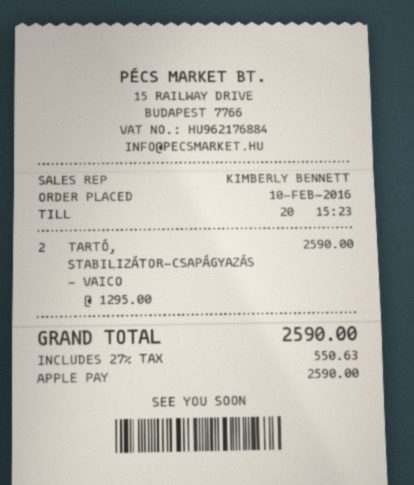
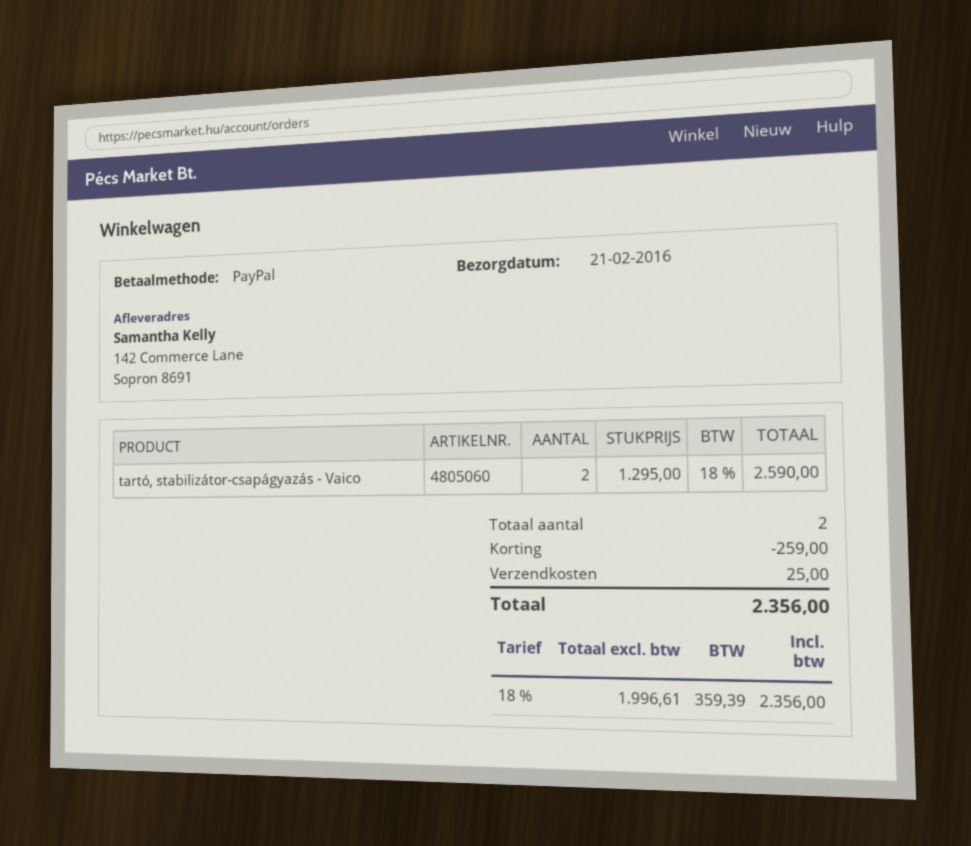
payment method: Apple Pay -> PayPal
discount: none -> 259.00
shipping: none -> 25.00
tax: 27% = 550.63 -> 18% = 359.39
total: 2590.00 -> 2356.00

